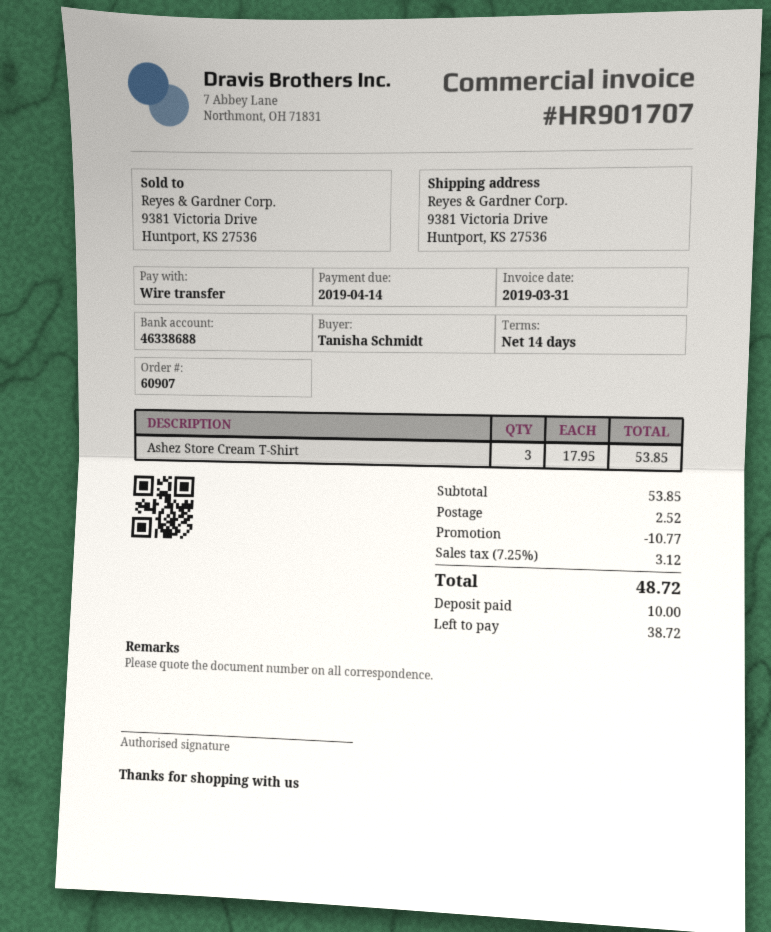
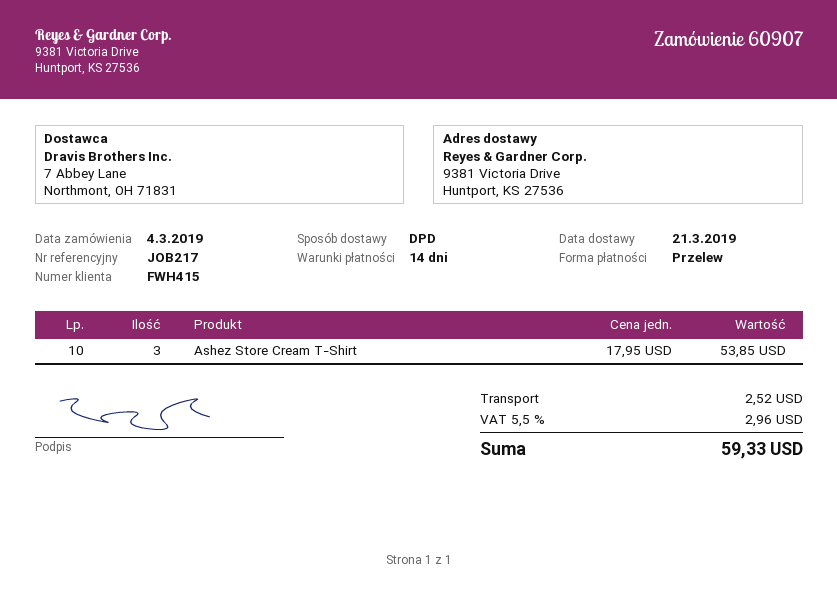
discount: 10.77 -> none
tax: 7.25% = 3.12 -> 5.5% = 2.96
total: 48.72 -> 59.33

